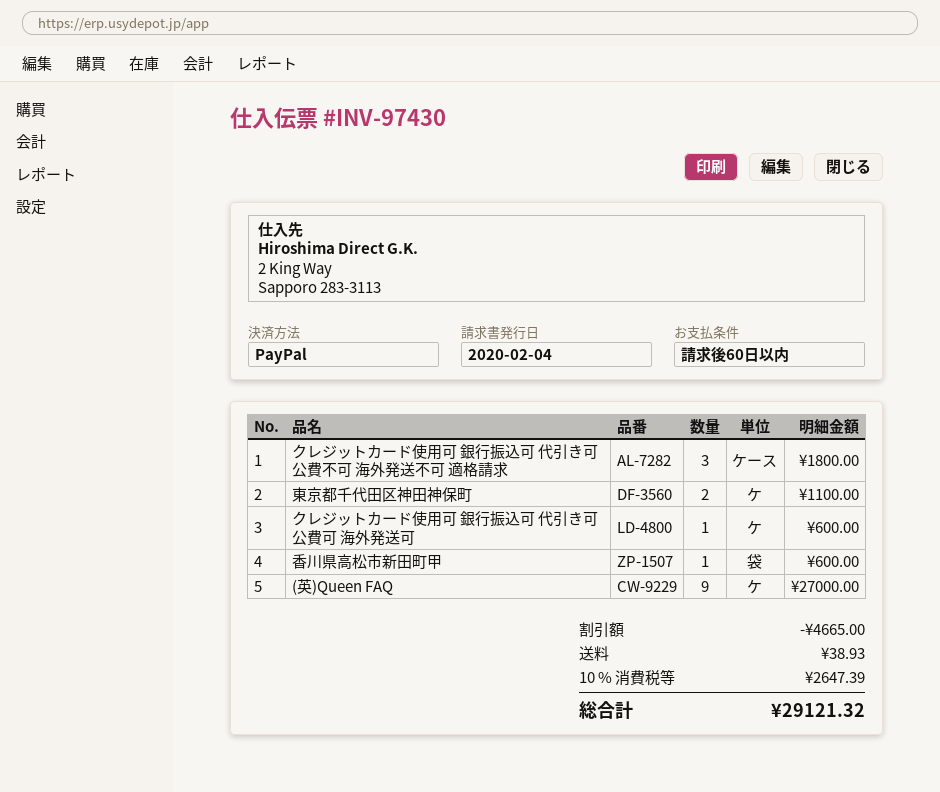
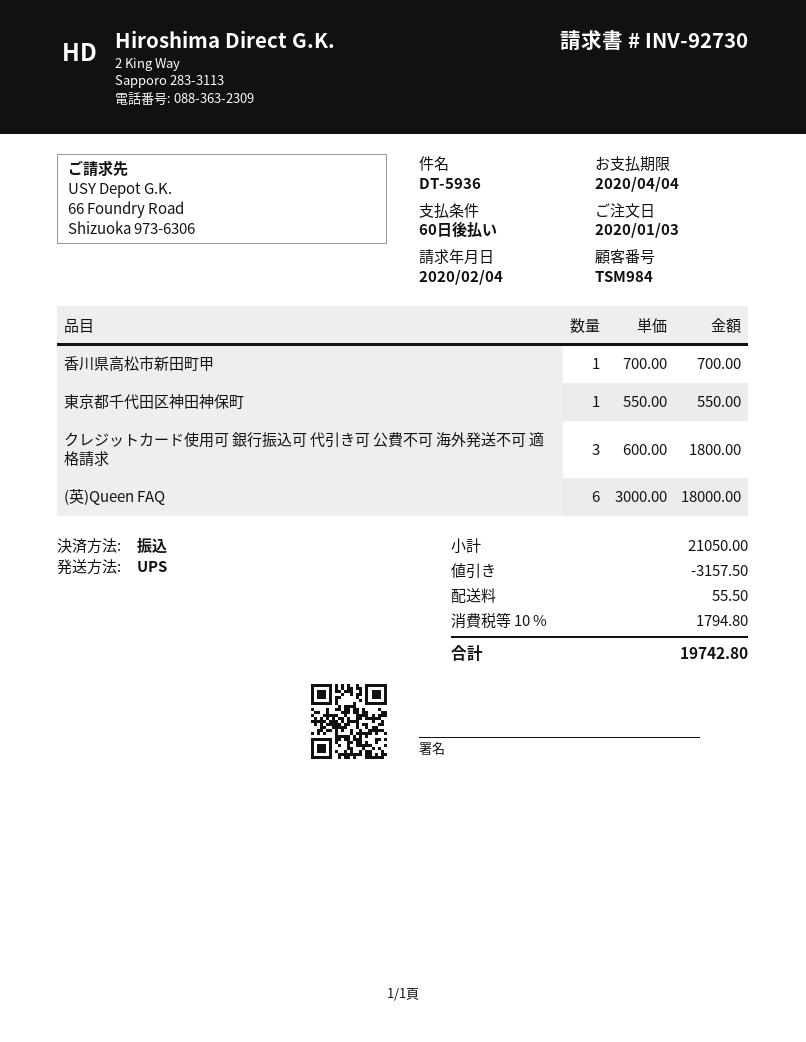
invoice number: INV-97430 -> INV-92730
payment method: PayPal -> bank transfer
東京都千代田区神田神保町: 2 for 1100.00 -> 1 for 550.00
クレジットカード使用可 銀行振込可 代引き可 公費可 海外発送可: 1 for 600.00 -> none
香川県高松市新田町甲: 1 for 600.00 -> 1 for 700.00
(英)Queen FAQ: 9 for 27000.00 -> 6 for 18000.00
discount: 4665.00 -> 3157.50
shipping: 38.93 -> 55.50
tax: 10% = 2647.39 -> 10% = 1794.80
total: 29121.32 -> 19742.80

